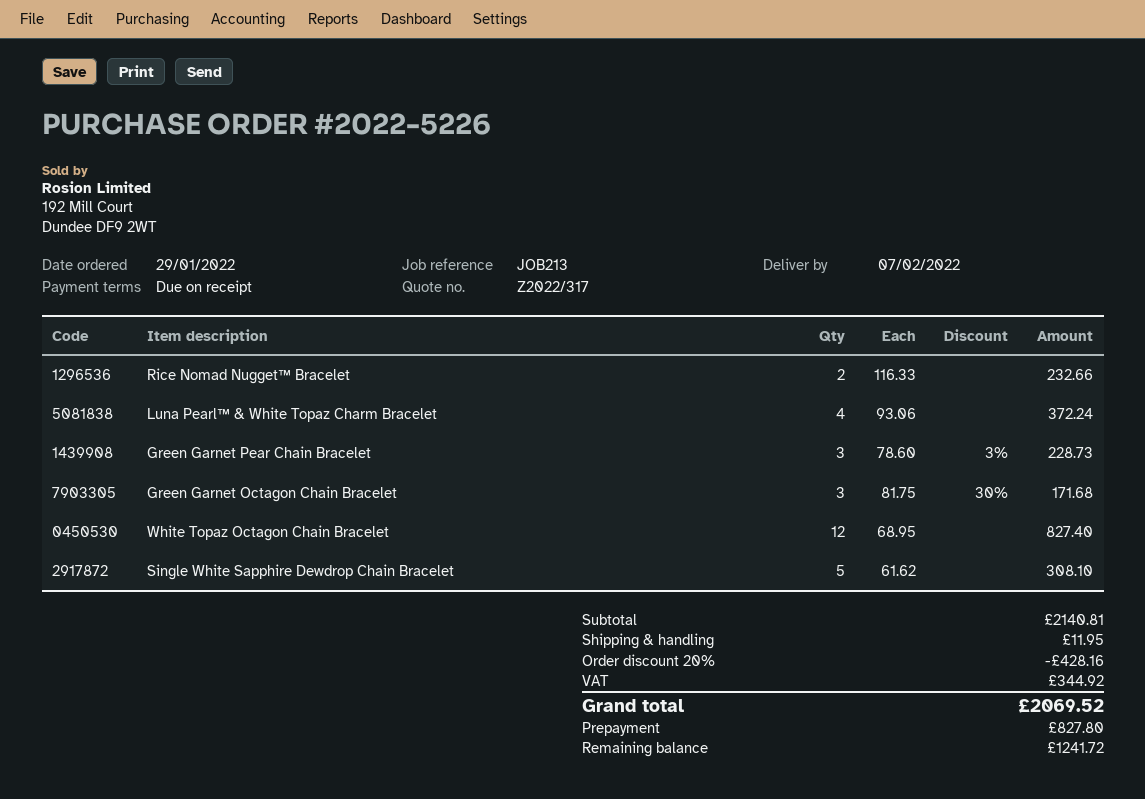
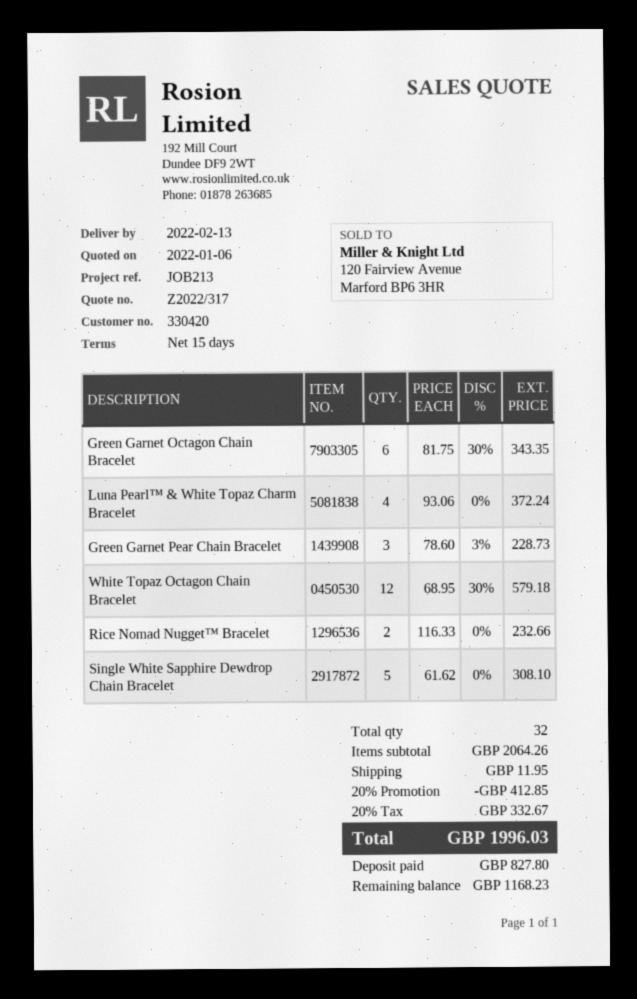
delivery date: 2022-02-07 -> 2022-02-13
payment terms: on receipt -> 15 days
Green Garnet Octagon Chain Bracelet: 3 x 81.75 - 30% = 171.68 -> 6 x 81.75 - 30% = 343.35
White Topaz Octagon Chain Bracelet: 12 x 68.95 = 827.40 -> 12 x 68.95 - 30% = 579.18
subtotal: 2140.81 -> 2064.26
discount: 20% = 428.16 -> 20% = 412.85
tax: 344.92 -> 332.67
total: 2069.52 -> 1996.03
balance: 1241.72 -> 1168.23

